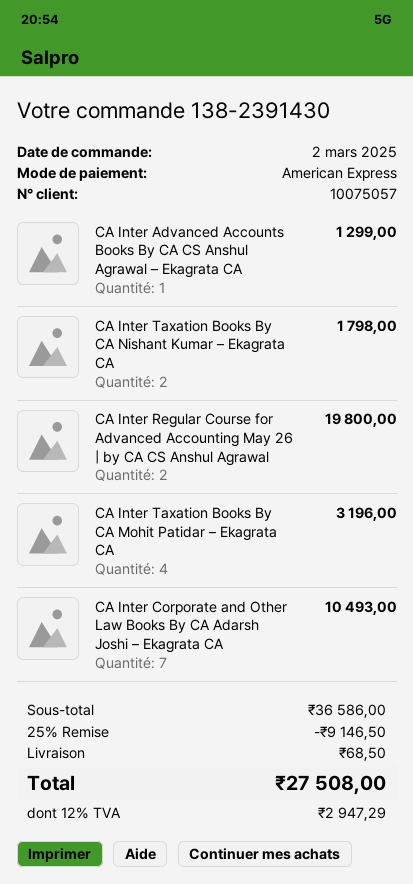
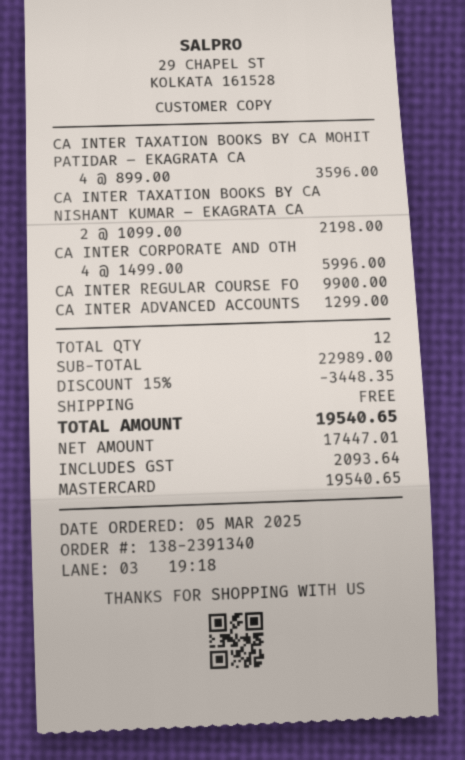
order number: 138-2391430 -> 138-2391340
order date: 2025-03-02 -> 2025-03-05
payment method: American Express -> Mastercard
CA Inter Taxation Books By CA Nishant Kumar – Ekagrata CA: 2 for 1798.00 -> 2 for 2198.00
CA Inter Regular Course for Advanced Accounting May 26 | by CA CS Anshul Agrawal: 2 for 19800.00 -> 1 for 9900.00
CA Inter Taxation Books By CA Mohit Patidar – Ekagrata CA: 4 for 3196.00 -> 4 for 3596.00
CA Inter Corporate and Other Law Books By CA Adarsh Joshi – Ekagrata CA: 7 for 10493.00 -> 4 for 5996.00
subtotal: 36586.00 -> 22989.00
discount: 25% = 9146.50 -> 15% = 3448.35
shipping: 68.50 -> 0.00
tax: 2947.29 -> 2093.64
total: 27508.00 -> 19540.65

